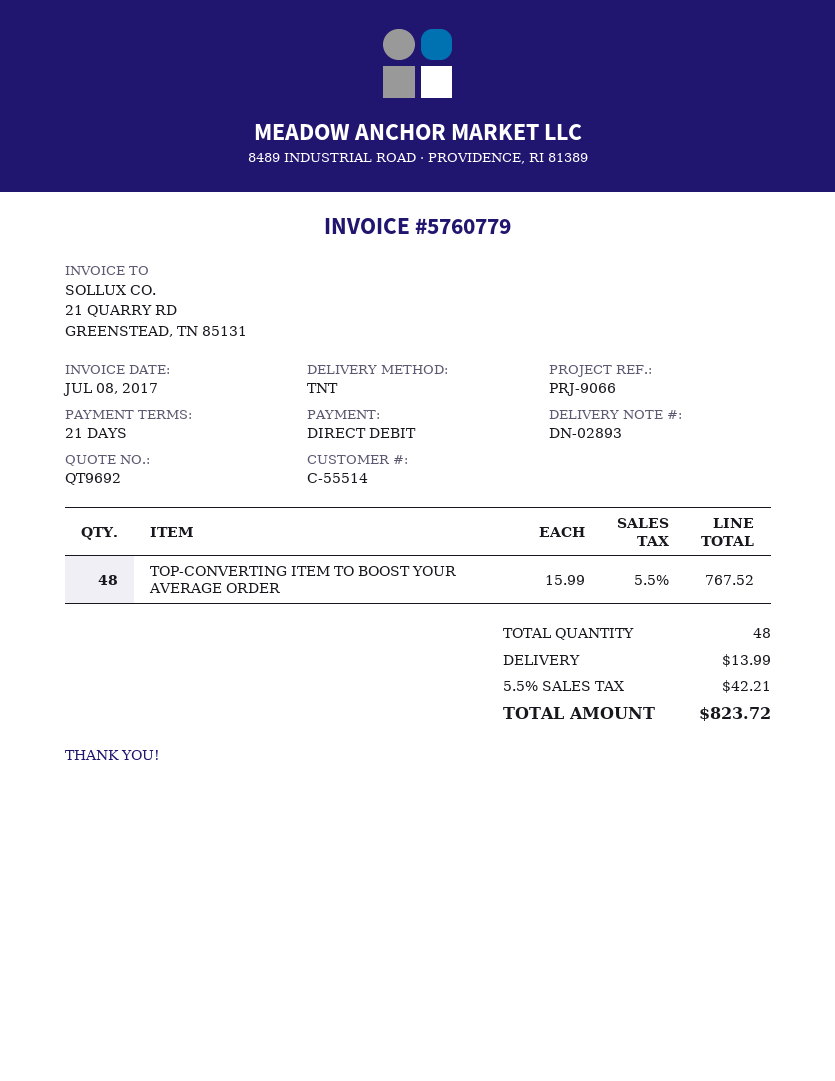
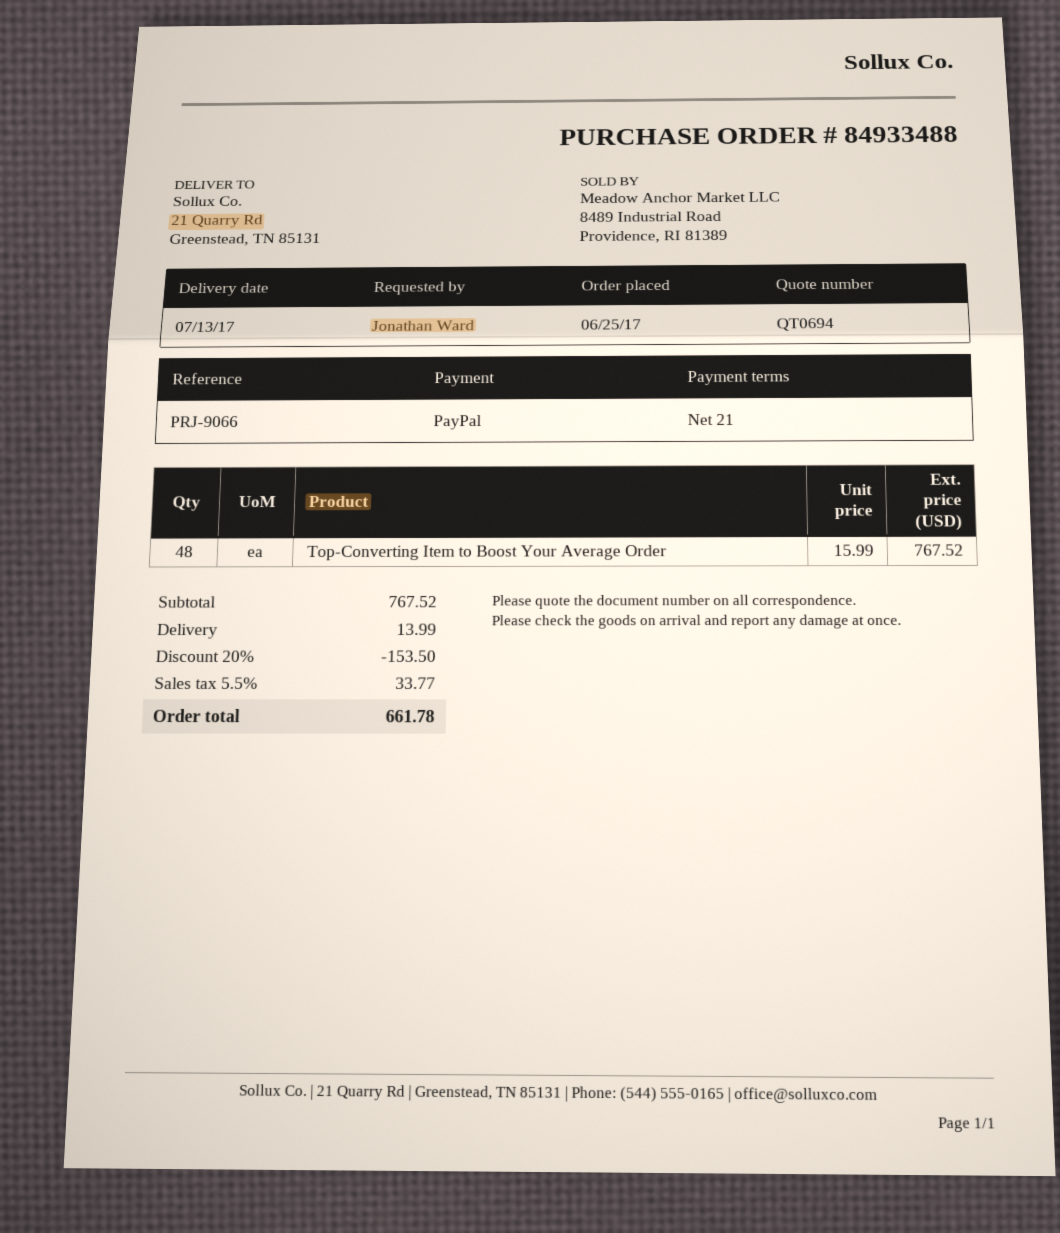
quote number: QT9692 -> QT0694
payment method: direct debit -> PayPal
discount: none -> 20% = 153.50
tax: 5.5% = 42.21 -> 5.5% = 33.77
total: 823.72 -> 661.78

